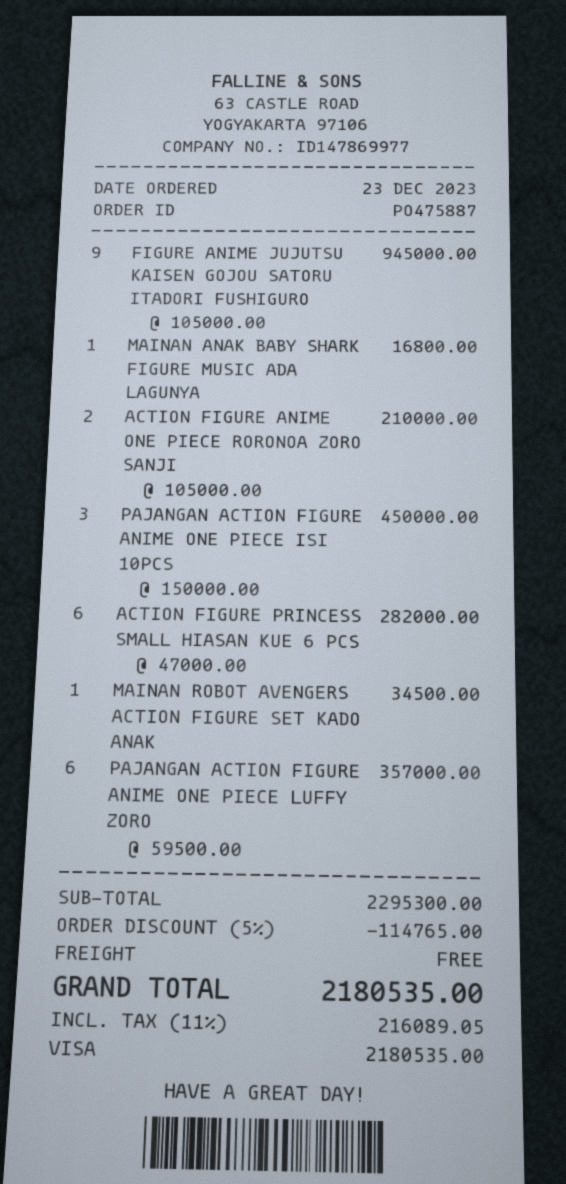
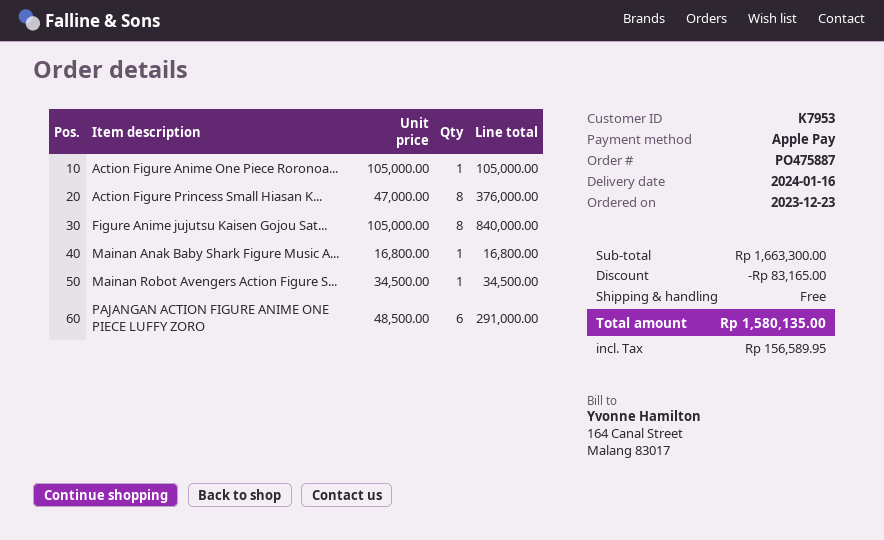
payment method: Visa -> Apple Pay
FIGURE ANIME JUJUTSU KAISEN GOJOU SATORU ITADORI FUSHIGURO: 9 x 105000.00 = 945000.00 -> 8 x 105000.00 = 840000.00
ACTION FIGURE ANIME ONE PIECE RORONOA ZORO SANJI: 2 x 105000.00 = 210000.00 -> 1 x 105000.00 = 105000.00
PAJANGAN ACTION FIGURE ANIME ONE PIECE ISI 10PCS: 3 x 150000.00 = 450000.00 -> none
ACTION FIGURE PRINCESS SMALL HIASAN KUE 6 PCS: 6 x 47000.00 = 282000.00 -> 8 x 47000.00 = 376000.00
PAJANGAN ACTION FIGURE ANIME ONE PIECE LUFFY ZORO: 6 x 59500.00 = 357000.00 -> 6 x 48500.00 = 291000.00
subtotal: 2295300.00 -> 1663300.00
discount: 114765.00 -> 83165.00
tax: 216089.05 -> 156589.95
total: 2180535.00 -> 1580135.00

